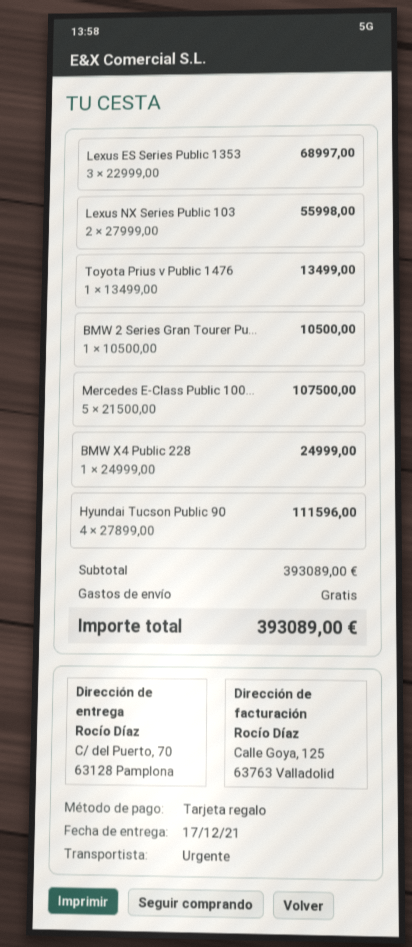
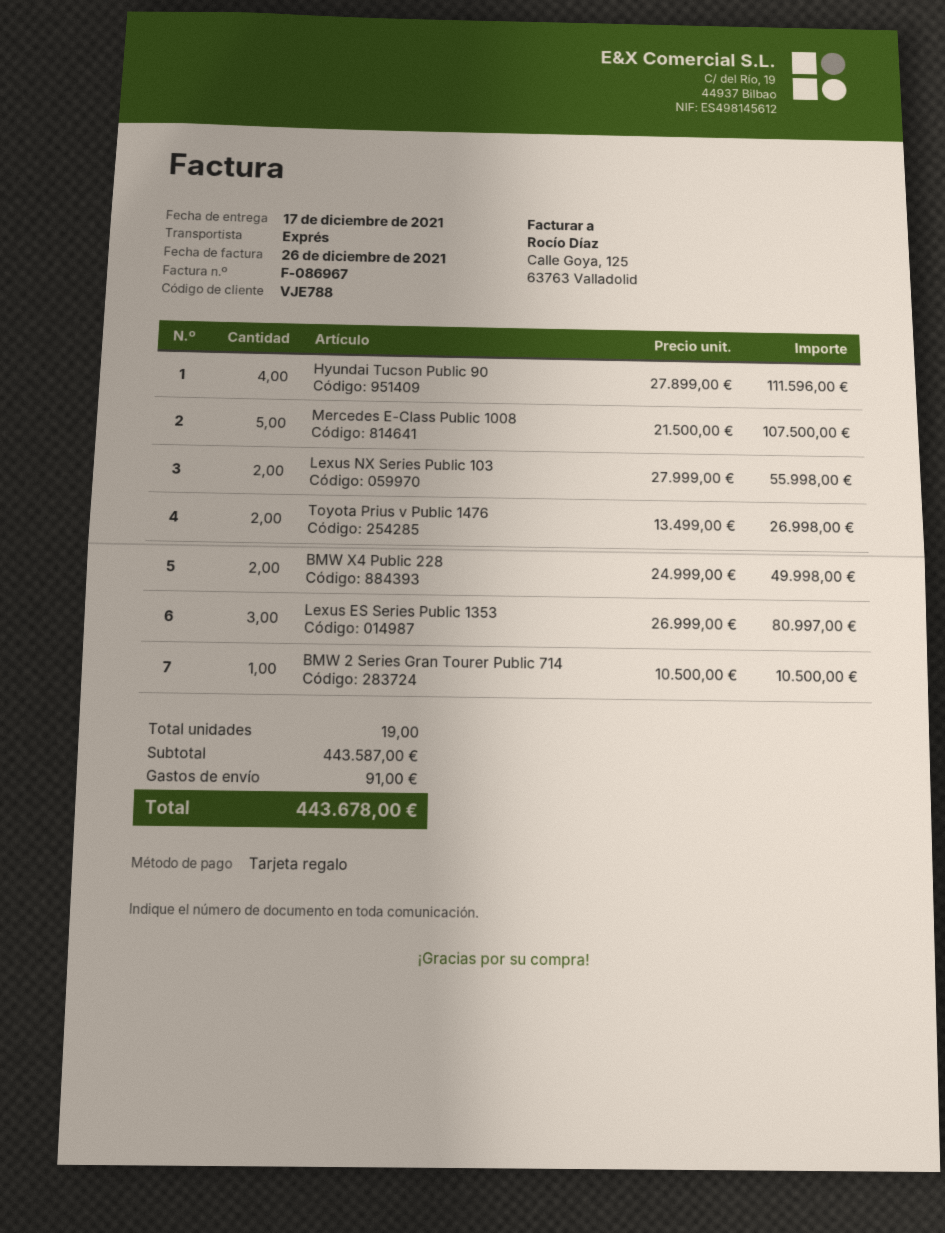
Lexus ES Series Public 1353: 3 x 22999.00 = 68997.00 -> 3 x 26999.00 = 80997.00
Toyota Prius v Public 1476: 1 x 13499.00 = 13499.00 -> 2 x 13499.00 = 26998.00
BMW X4 Public 228: 1 x 24999.00 = 24999.00 -> 2 x 24999.00 = 49998.00
subtotal: 393089.00 -> 443587.00
shipping: 0.00 -> 91.00
total: 393089.00 -> 443678.00

